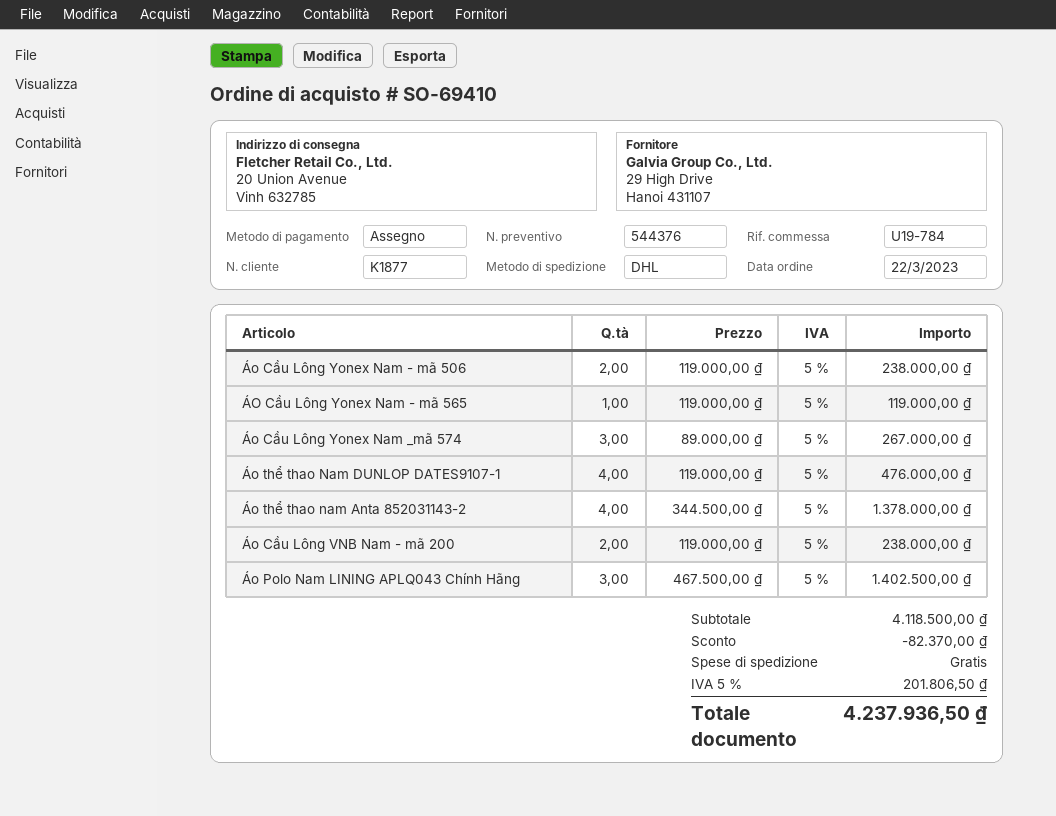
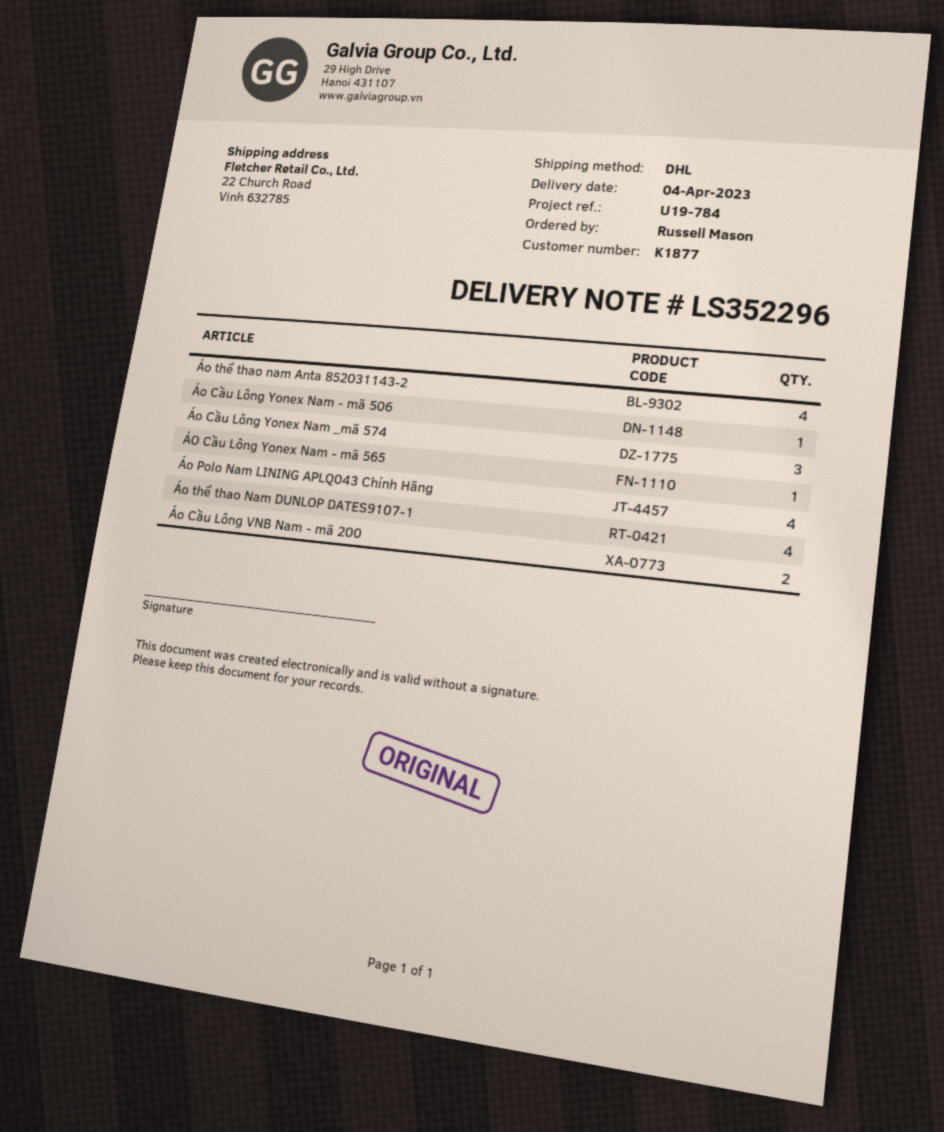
ship to: 20 Union Avenue, Vinh 632785 -> 22 Church Road, Vinh 632785
Áo Cầu Lông Yonex Nam - mã 506: 2 -> 1
Áo Polo Nam LINING APLQ043 Chính Hãng: 3 -> 4

